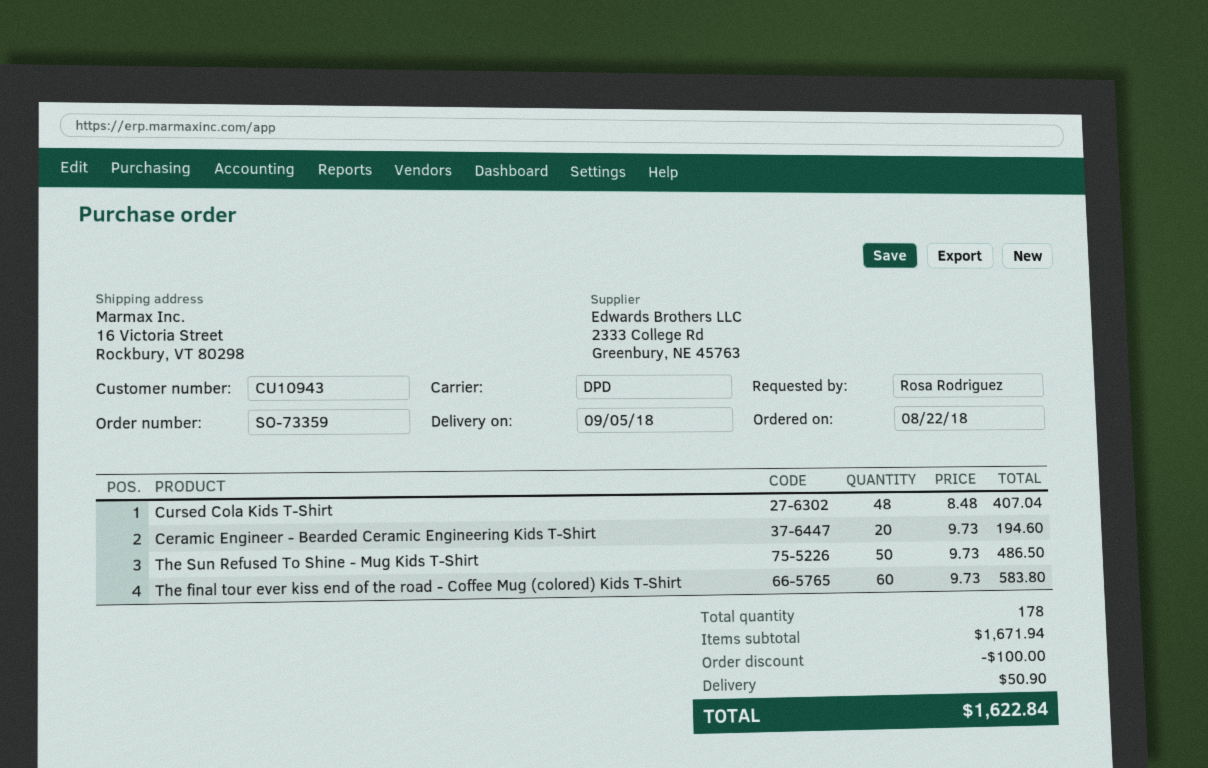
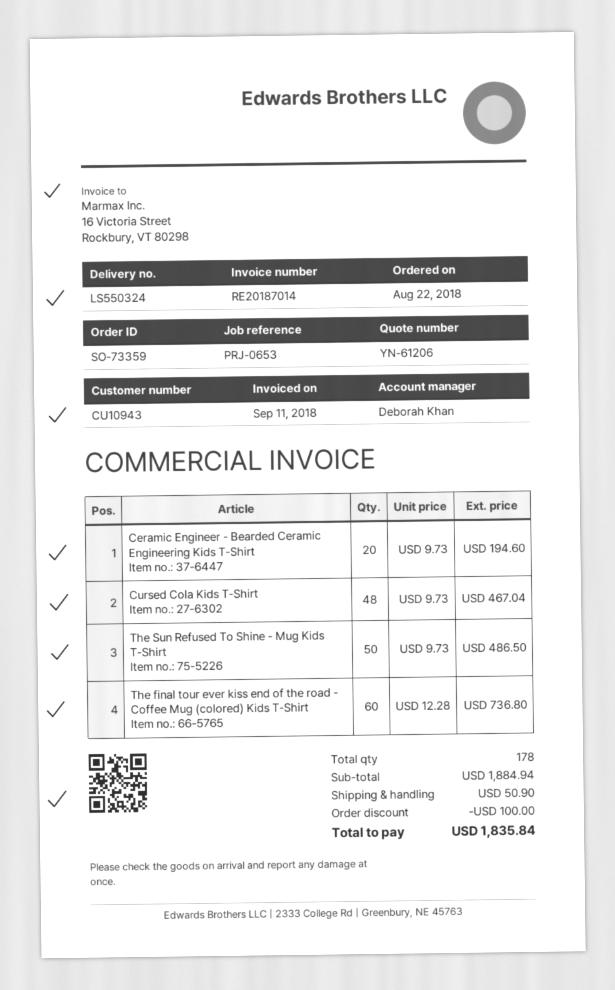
Cursed Cola Kids T-Shirt: 48 x 8.48 = 407.04 -> 48 x 9.73 = 467.04
The final tour ever kiss end of the road - Coffee Mug (colored) Kids T-Shirt: 60 x 9.73 = 583.80 -> 60 x 12.28 = 736.80
subtotal: 1671.94 -> 1884.94
total: 1622.84 -> 1835.84

